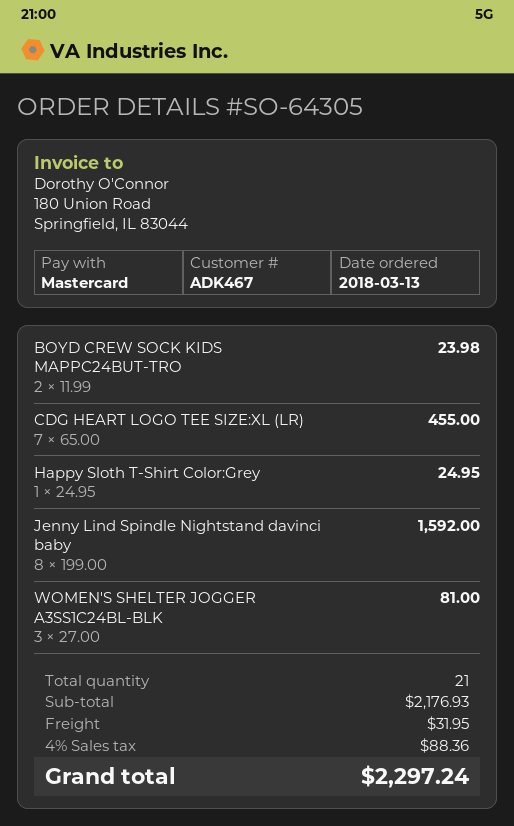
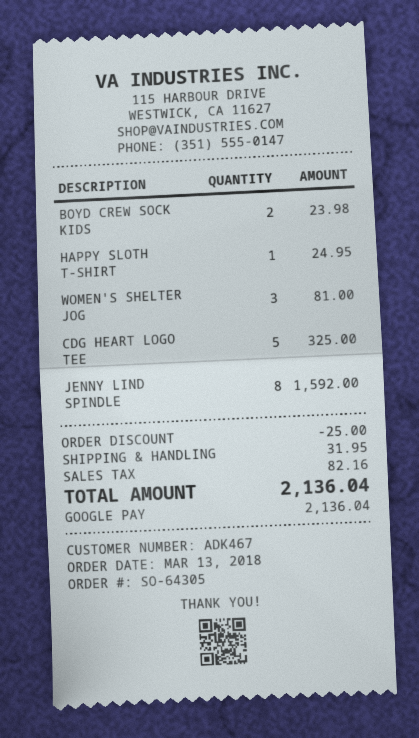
payment method: Mastercard -> Google Pay
CDG HEART LOGO TEE SIZE:XL (LR): 7 for 455.00 -> 5 for 325.00
discount: none -> 25.00
tax: 88.36 -> 82.16
total: 2297.24 -> 2136.04

